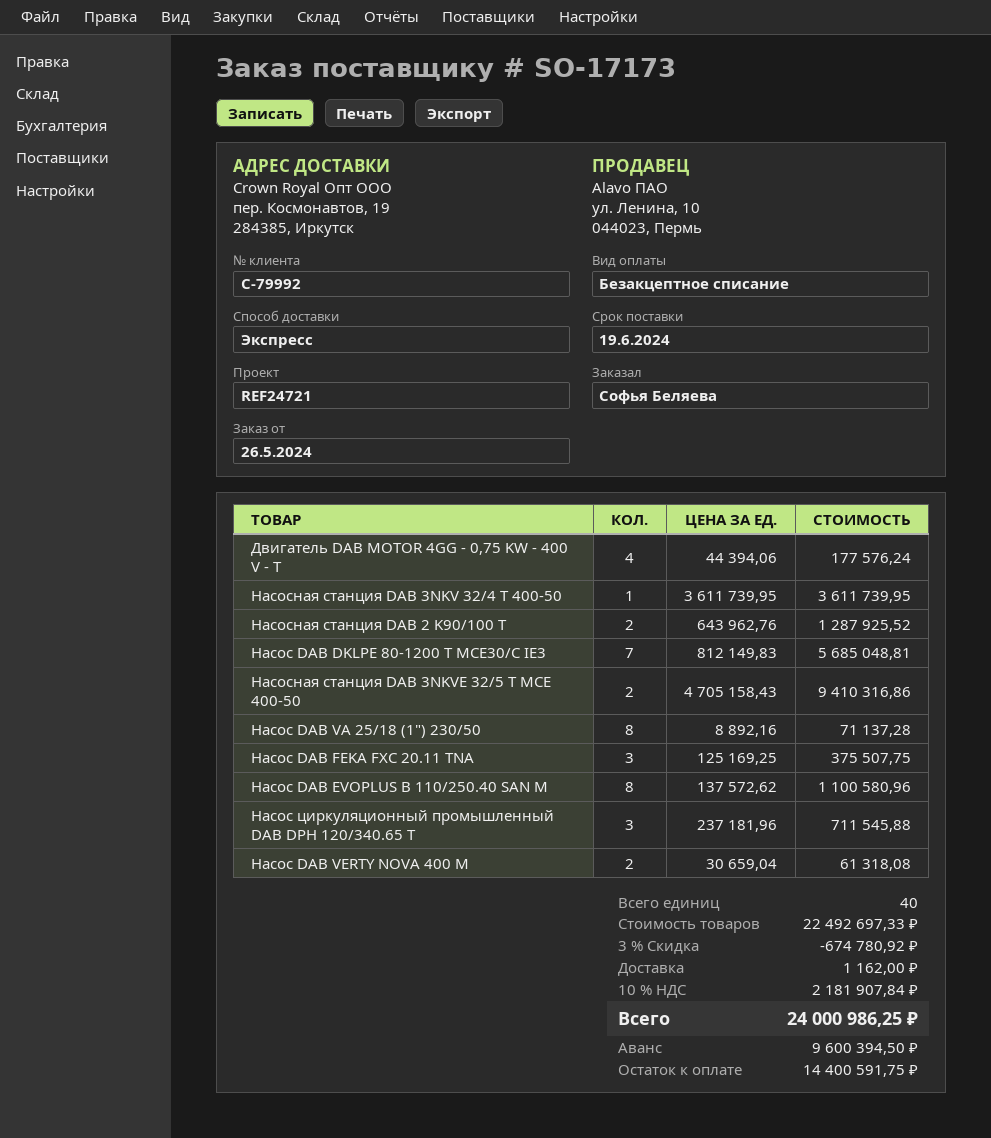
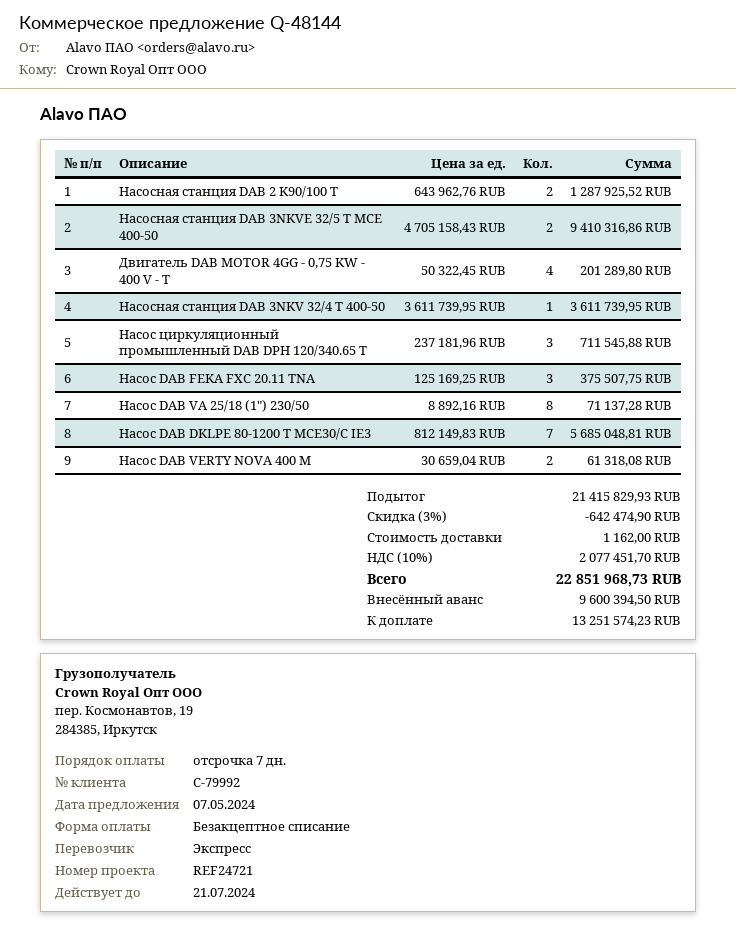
Двигатель DAB MOTOR 4GG - 0,75 KW - 400 V - T: 4 x 44394.06 = 177576.24 -> 4 x 50322.45 = 201289.80
Насос DAB EVOPLUS B 110/250.40 SAN M: 8 x 137572.62 = 1100580.96 -> none
subtotal: 22492697.33 -> 21415829.93
discount: 3% = 674780.92 -> 3% = 642474.90
tax: 10% = 2181907.84 -> 10% = 2077451.70
total: 24000986.25 -> 22851968.73
balance: 14400591.75 -> 13251574.23

